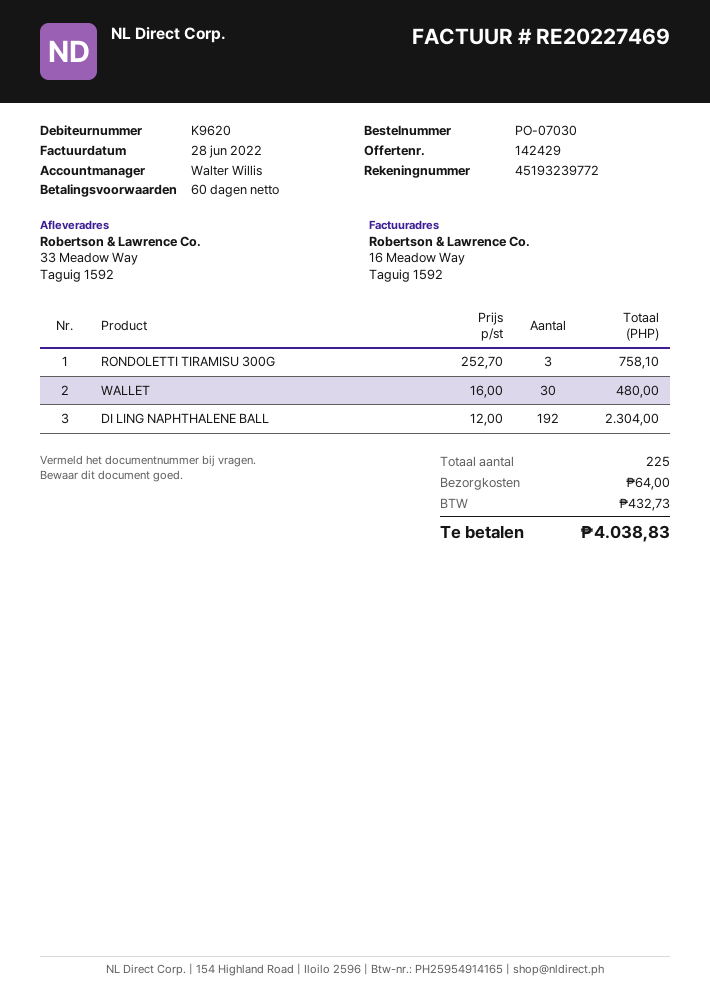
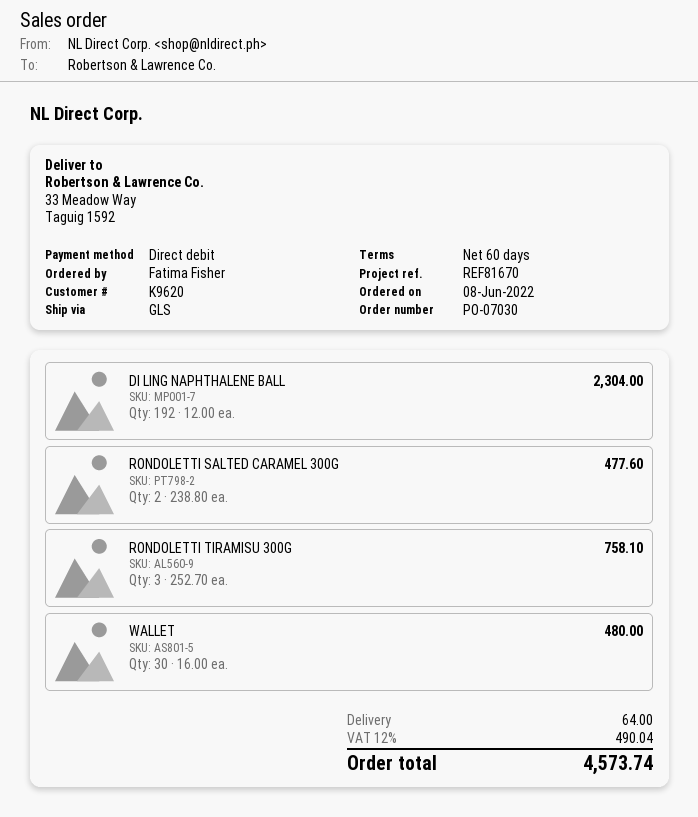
RONDOLETTI SALTED CARAMEL 300G: none -> 2 x 238.80 = 477.60
tax: 432.73 -> 490.04
total: 4038.83 -> 4573.74

